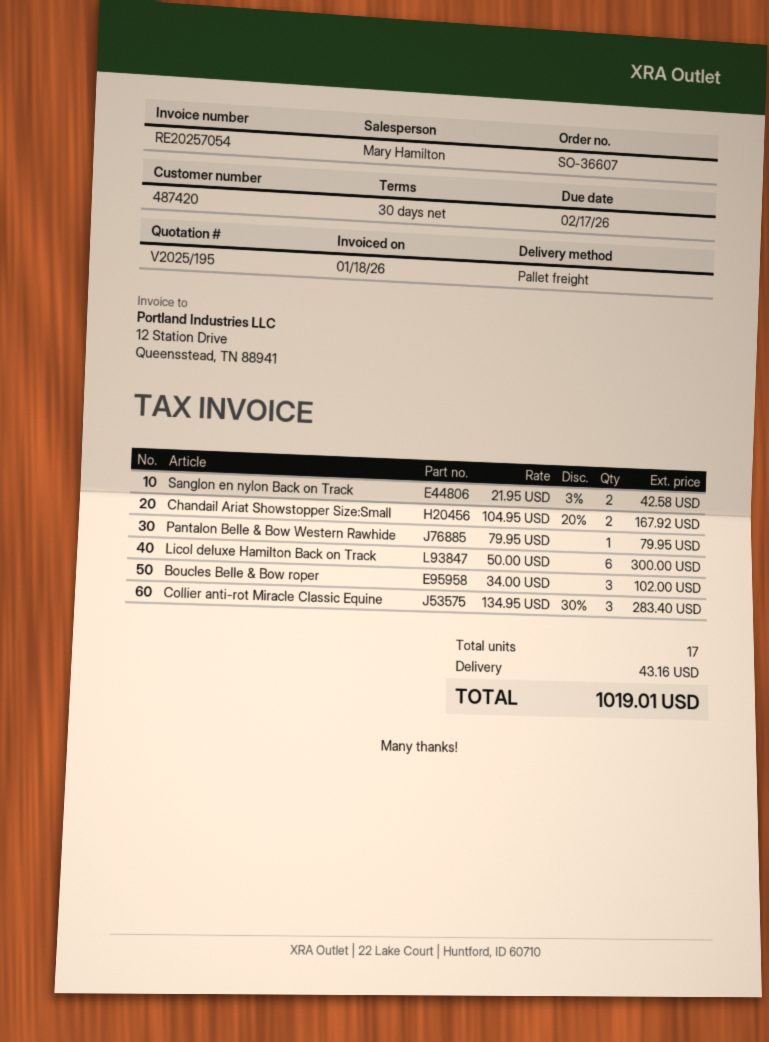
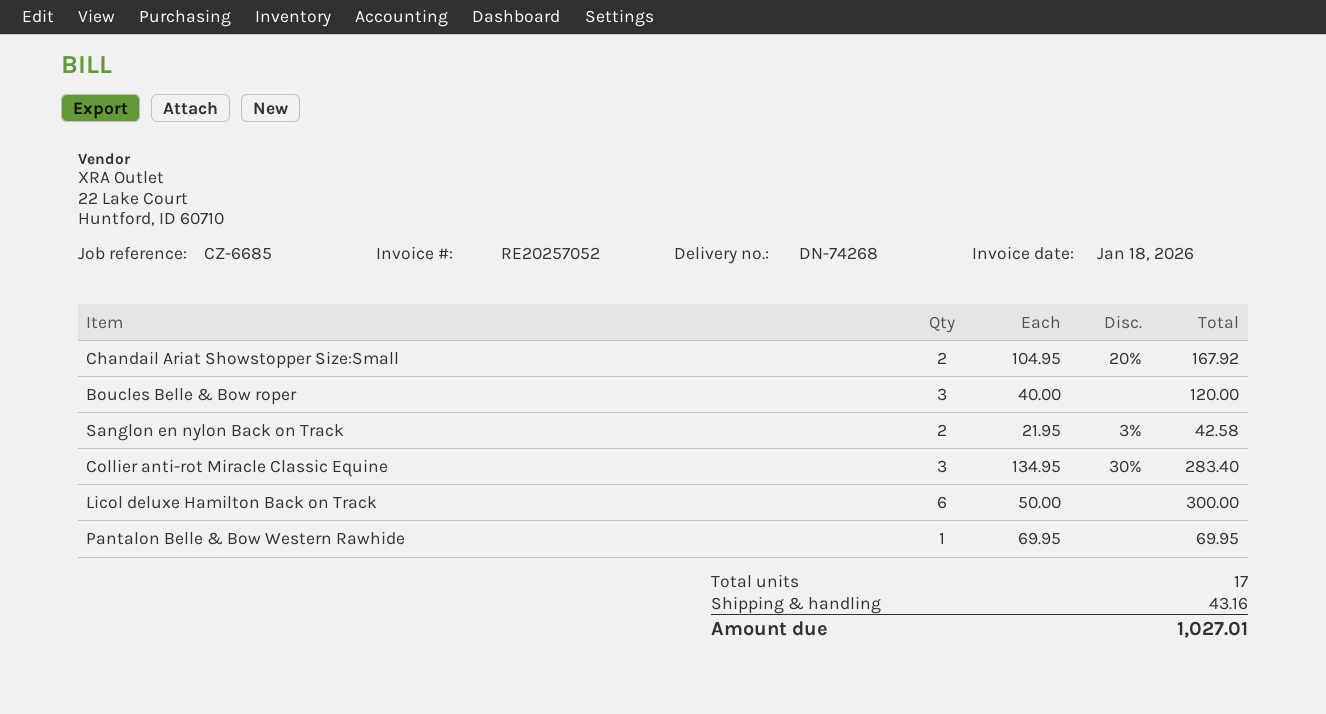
invoice number: RE20257054 -> RE20257052
Pantalon Belle & Bow Western Rawhide: 1 x 79.95 = 79.95 -> 1 x 69.95 = 69.95
Boucles Belle & Bow roper: 3 x 34.00 = 102.00 -> 3 x 40.00 = 120.00
total: 1019.01 -> 1027.01

